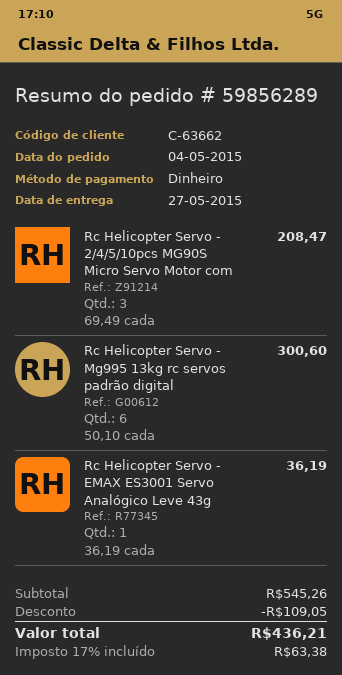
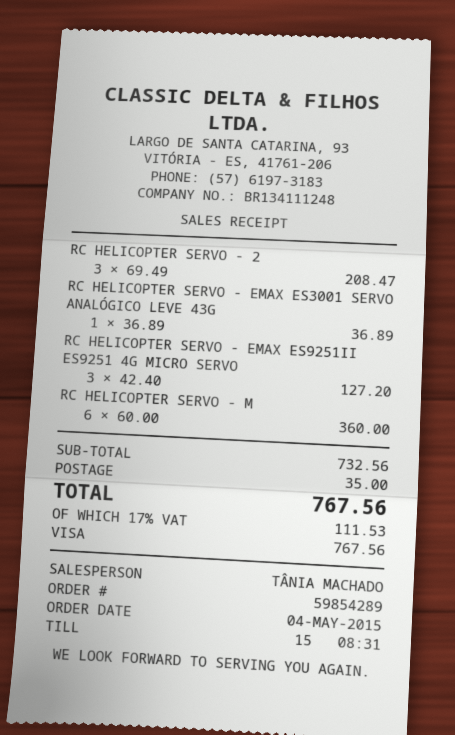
order number: 59856289 -> 59854289
payment method: cash -> Visa
Rc Helicopter Servo - Mg995 13kg rc servos padrão digital: 6 x 50.10 = 300.60 -> 6 x 60.00 = 360.00
Rc Helicopter Servo - EMAX ES3001 Servo Analógico Leve 43g: 1 x 36.19 = 36.19 -> 1 x 36.89 = 36.89
RC HELICOPTER SERVO - EMAX ES9251II ES9251 4G MICRO SERVO: none -> 3 x 42.40 = 127.20
subtotal: 545.26 -> 732.56
discount: 109.05 -> none
shipping: none -> 35.00
tax: 17% = 63.38 -> 17% = 111.53
total: 436.21 -> 767.56

